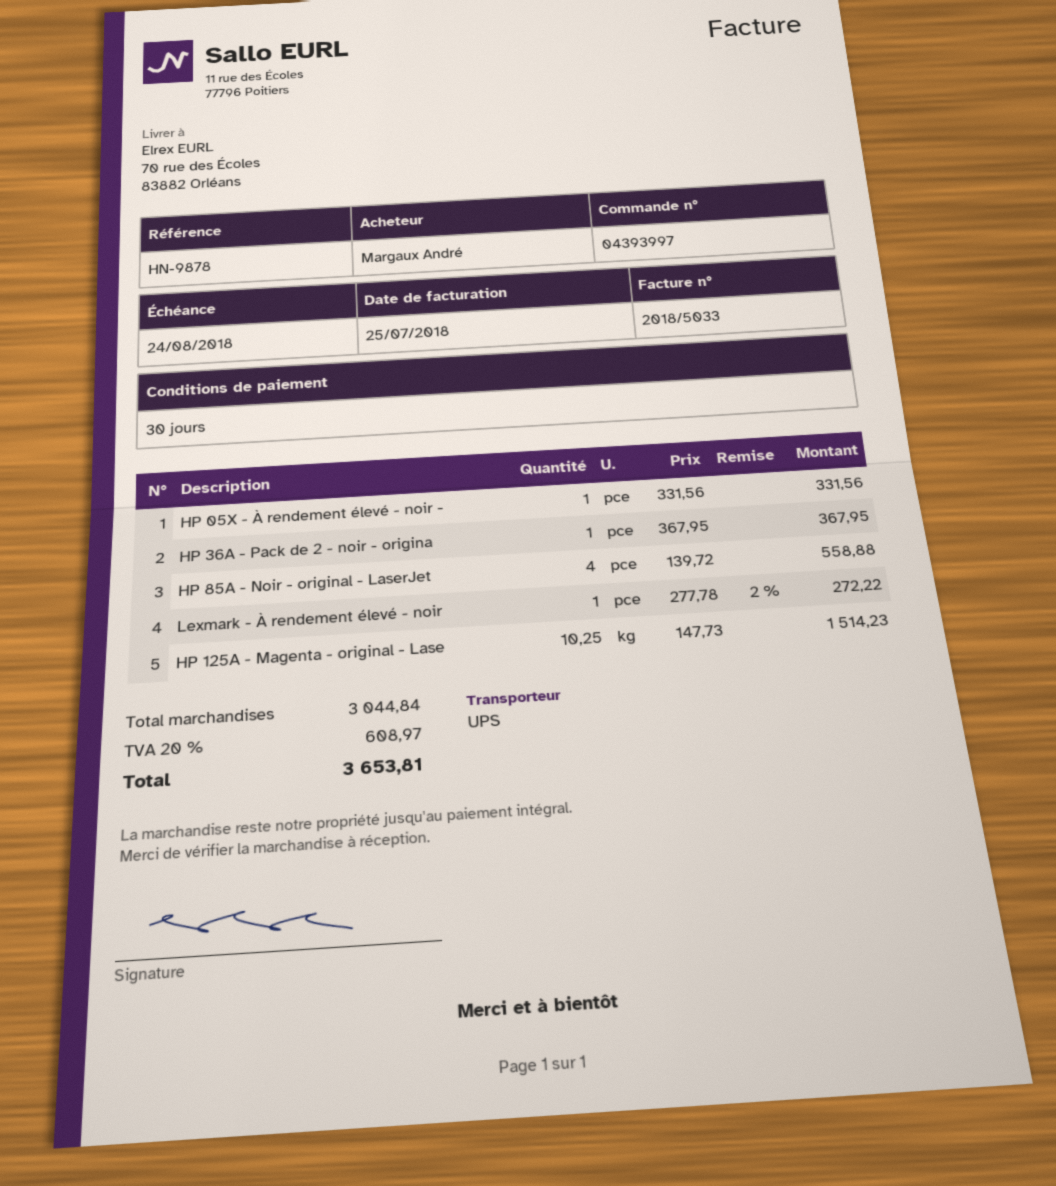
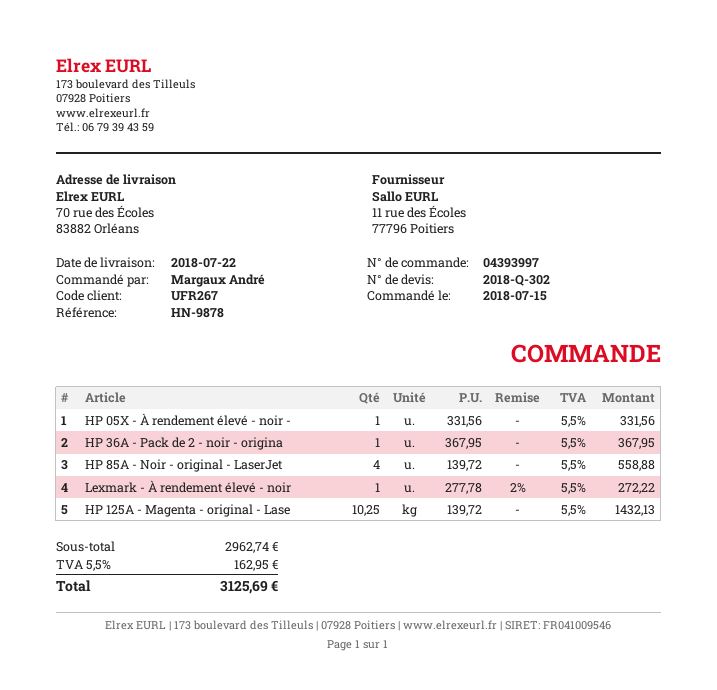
HP 125A - Magenta - original - Lase: 10.25 x 147.73 = 1514.23 -> 10.25 x 139.72 = 1432.13
subtotal: 3044.84 -> 2962.74
tax: 20% = 608.97 -> 5.5% = 162.95
total: 3653.81 -> 3125.69

